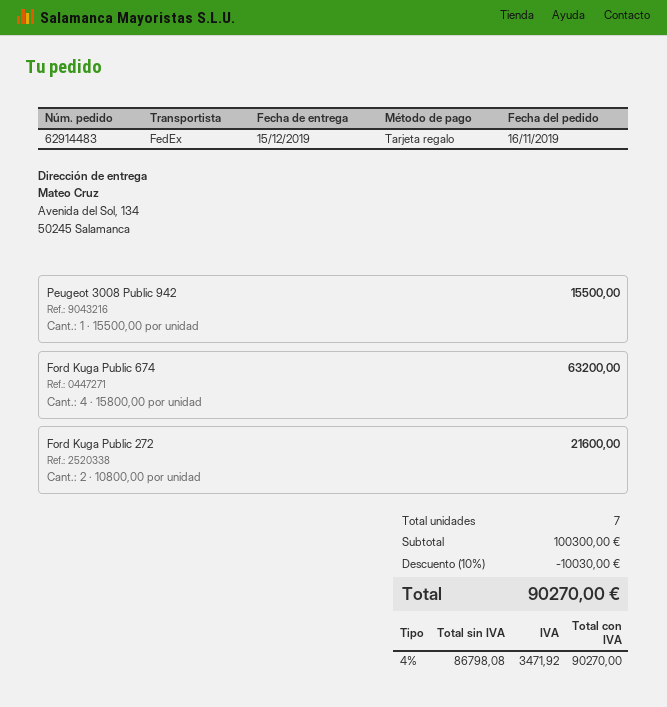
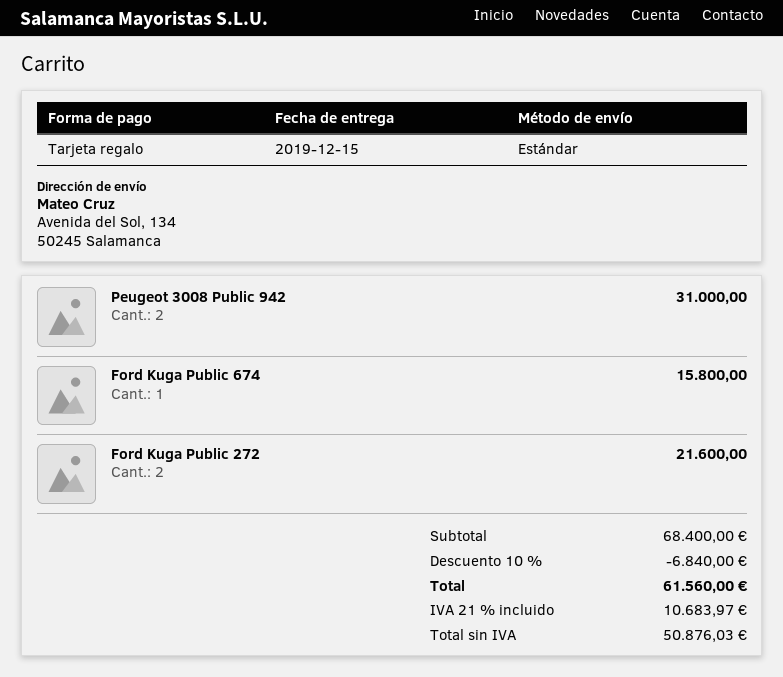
shipping method: FedEx -> standard
Peugeot 3008 Public 942: 1 for 15500.00 -> 2 for 31000.00
Ford Kuga Public 674: 4 for 63200.00 -> 1 for 15800.00
subtotal: 100300.00 -> 68400.00
discount: 10% = 10030.00 -> 10% = 6840.00
net: 86798.08 -> 50876.03
tax: 4% = 3471.92 -> 21% = 10683.97
total: 90270.00 -> 61560.00

